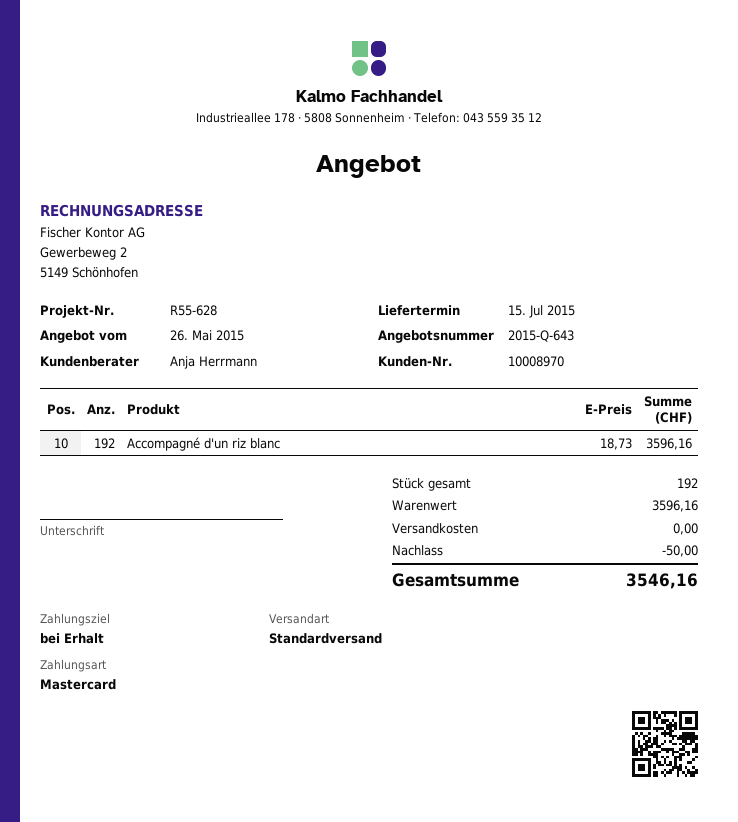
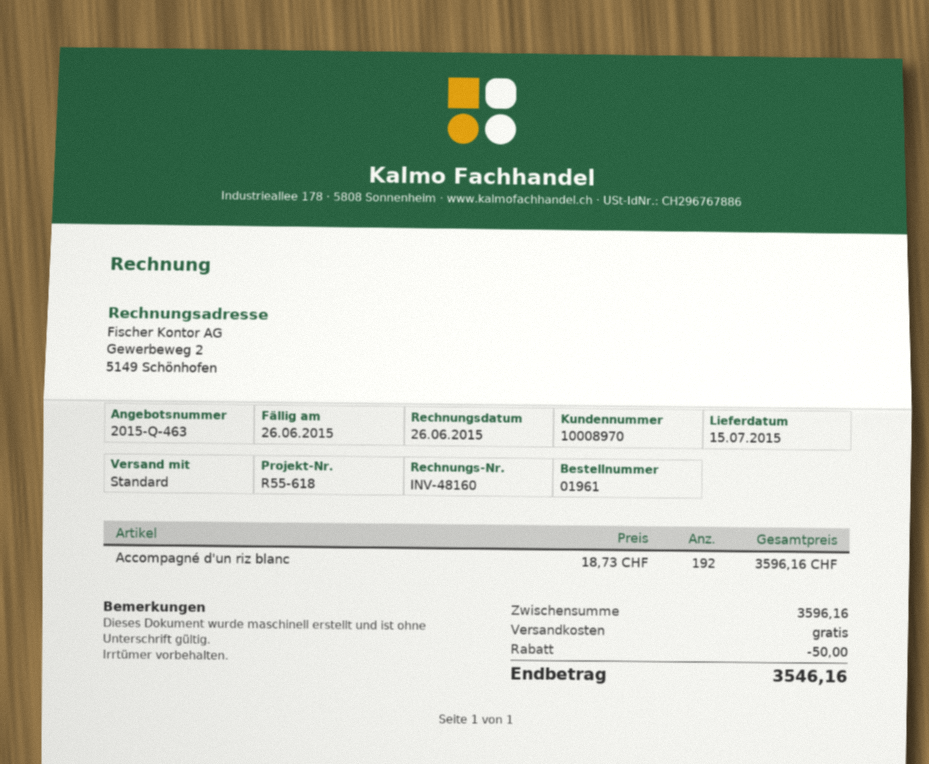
quote number: 2015-Q-643 -> 2015-Q-463
reference: R55-628 -> R55-618

